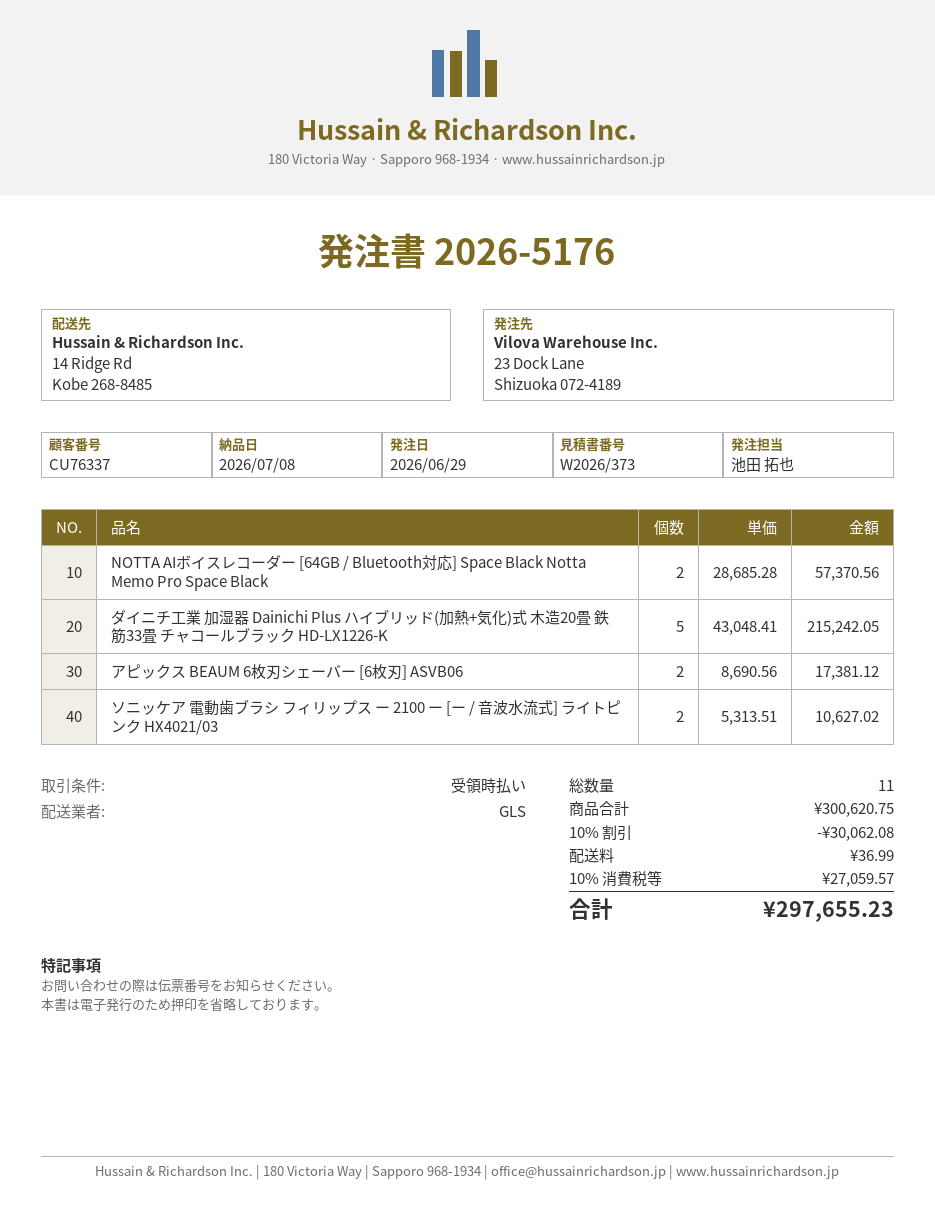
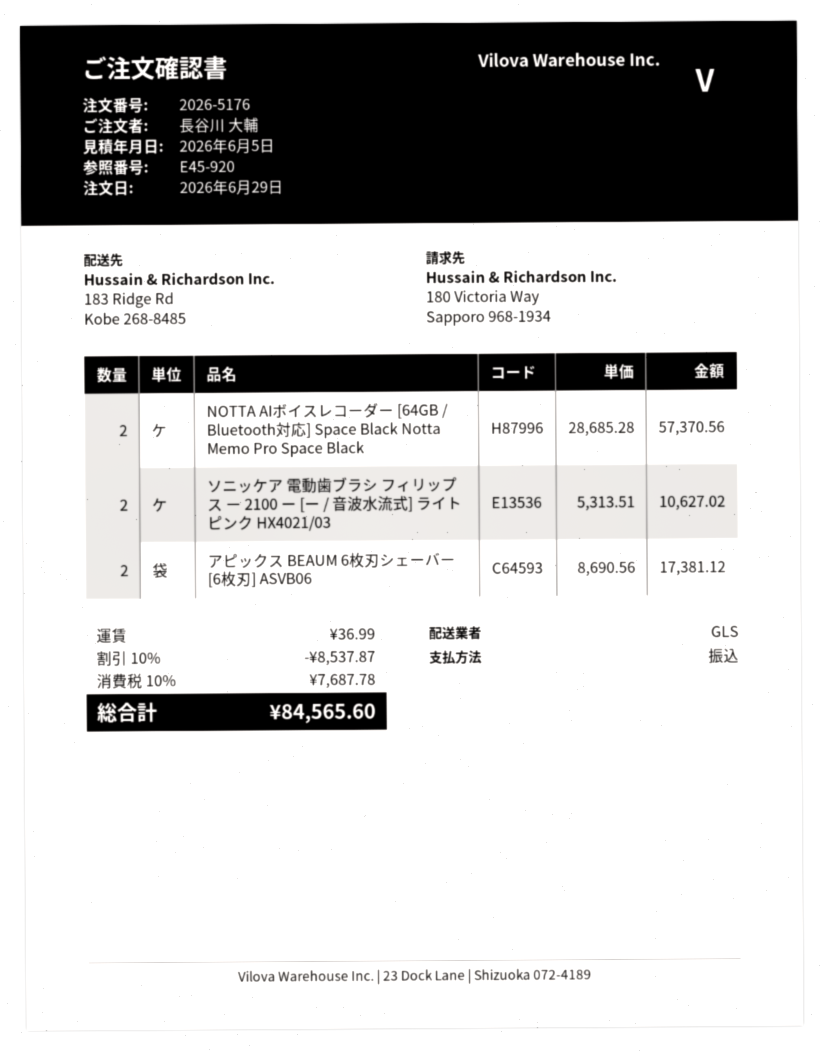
ordered by: 池田 拓也 -> 長谷川 大輔
ship to: 14 Ridge Rd, Kobe 268-8485 -> 183 Ridge Rd, Kobe 268-8485
ダイニチ工業 加湿器 Dainichi Plus ハイブリッド(加熱+気化)式 木造20畳 鉄筋33畳 チャコールブラック HD-LX1226-K: 5 x 43048.41 = 215242.05 -> none
discount: 10% = 30062.08 -> 10% = 8537.87
tax: 10% = 27059.57 -> 10% = 7687.78
total: 297655.23 -> 84565.60

